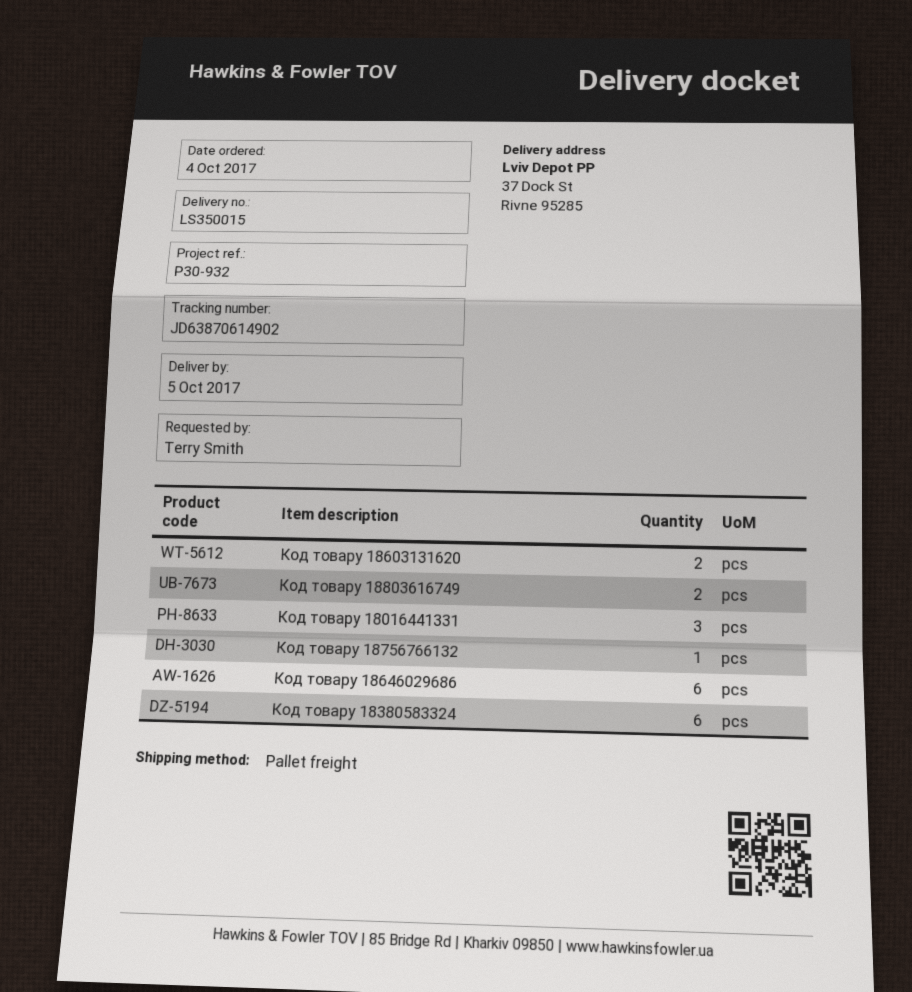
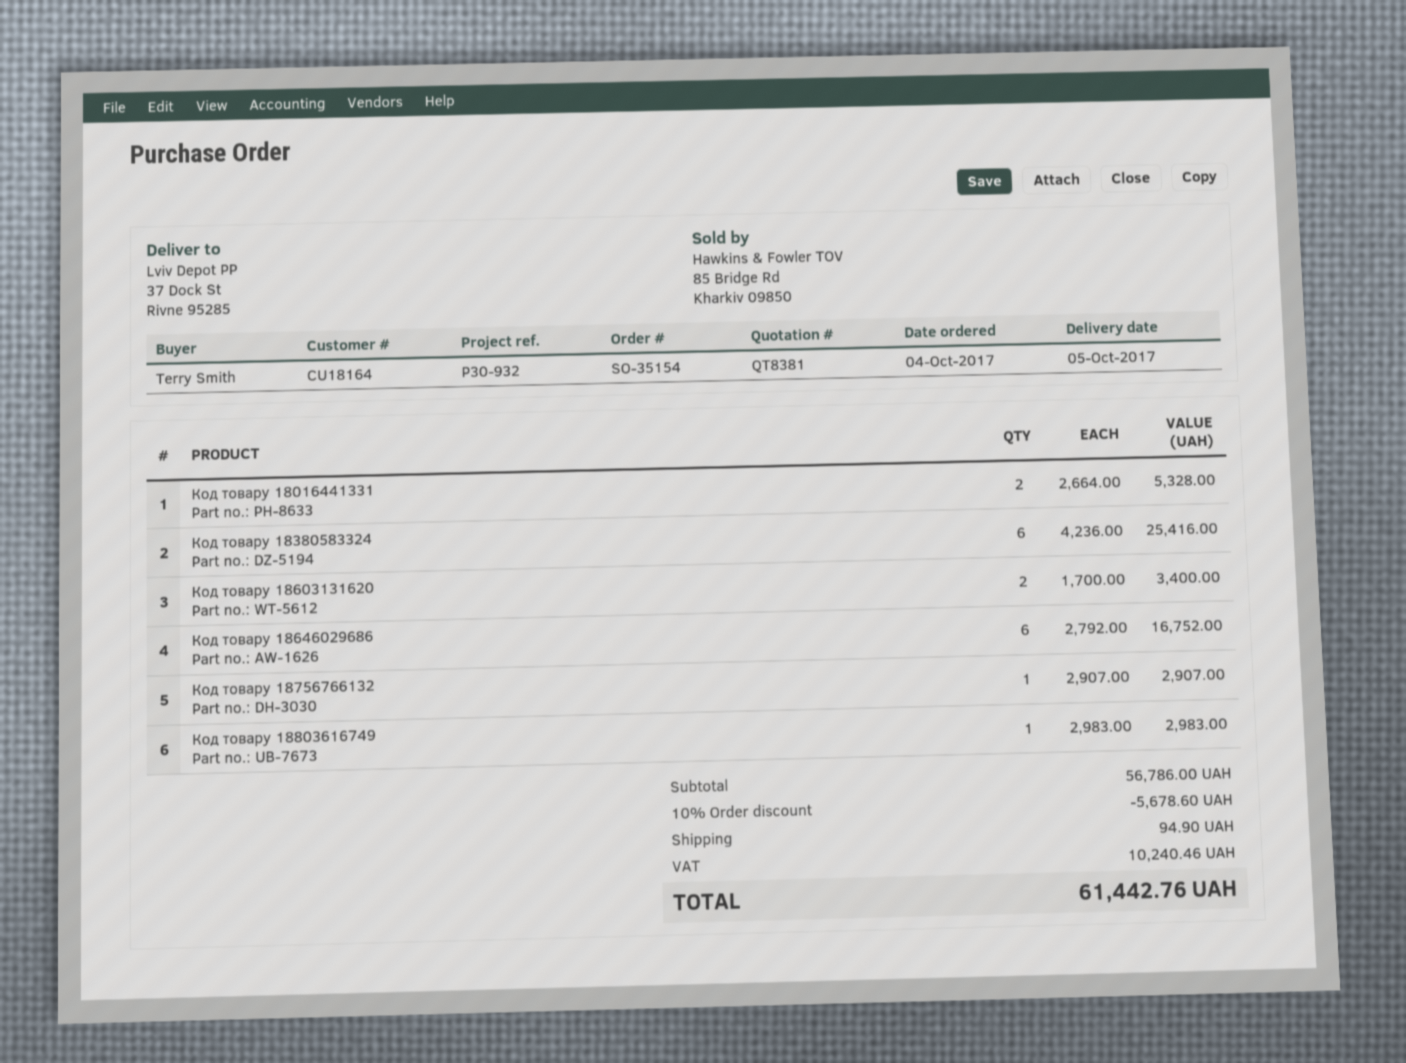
Код товару 18803616749: 2 -> 1
Код товару 18016441331: 3 -> 2

